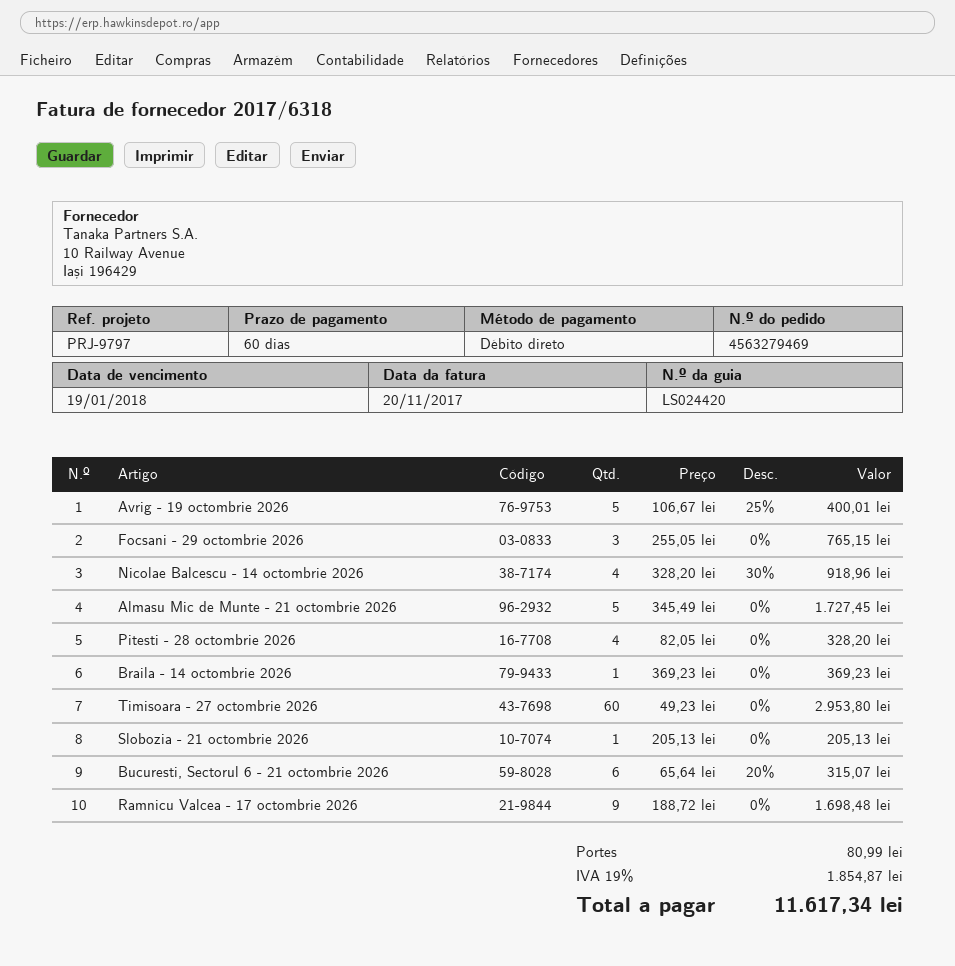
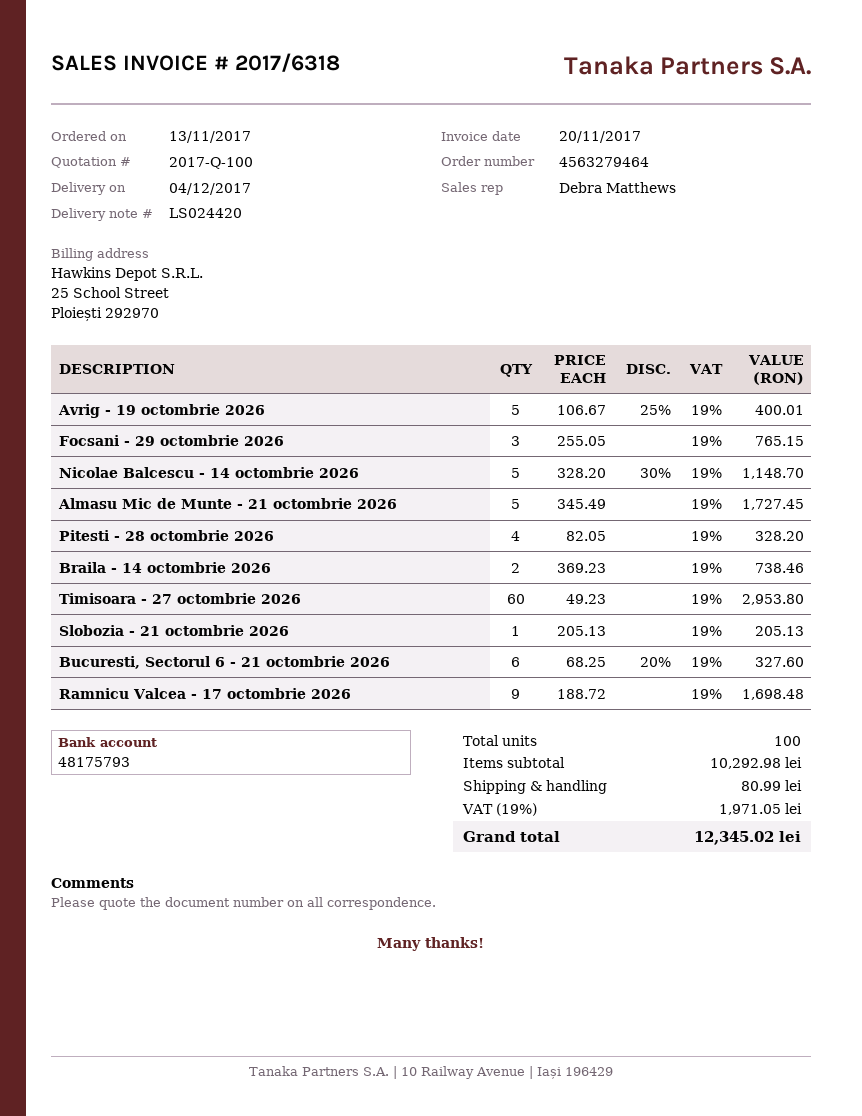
order number: 4563279469 -> 4563279464
Nicolae Balcescu - 14 octombrie 2026: 4 x 328.20 - 30% = 918.96 -> 5 x 328.20 - 30% = 1148.70
Braila - 14 octombrie 2026: 1 x 369.23 = 369.23 -> 2 x 369.23 = 738.46
Bucuresti, Sectorul 6 - 21 octombrie 2026: 6 x 65.64 - 20% = 315.07 -> 6 x 68.25 - 20% = 327.60
tax: 19% = 1854.87 -> 19% = 1971.05
total: 11617.34 -> 12345.02

